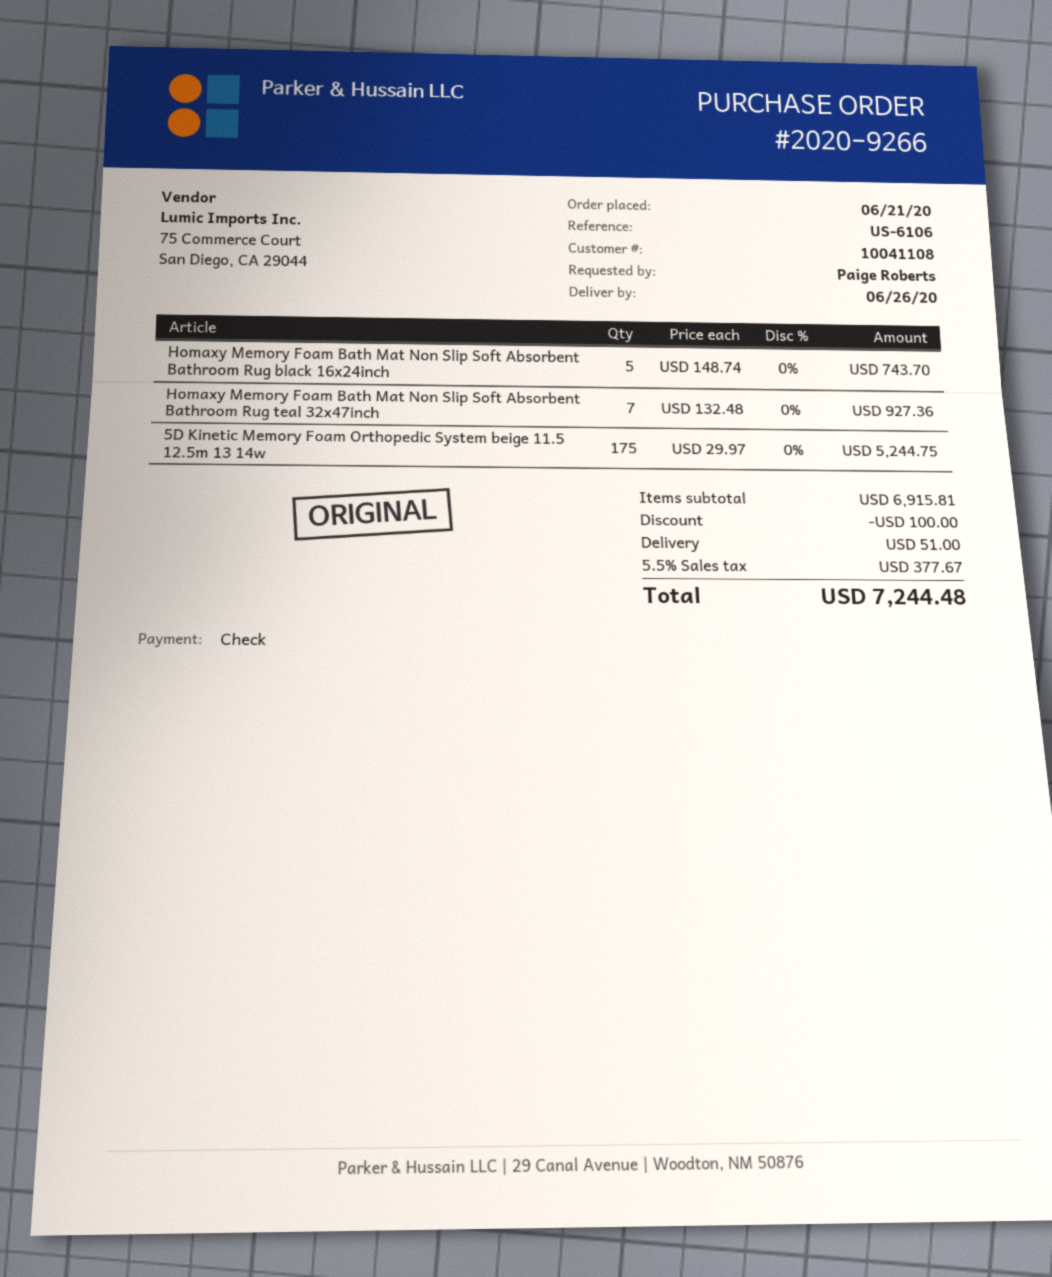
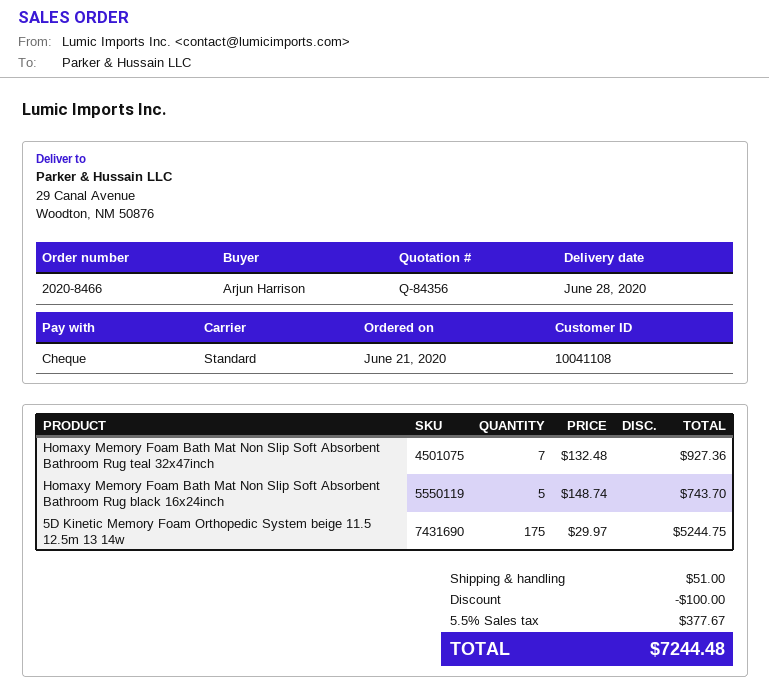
order number: 2020-9266 -> 2020-8466
delivery date: 2020-06-26 -> 2020-06-28
ordered by: Paige Roberts -> Arjun Harrison

